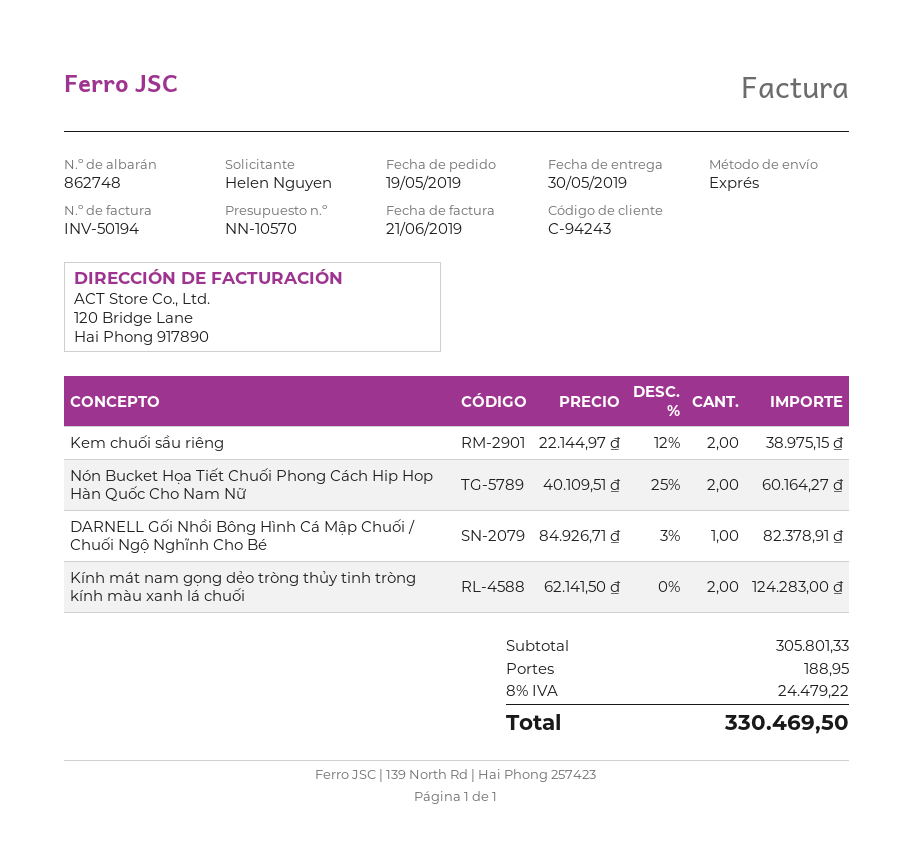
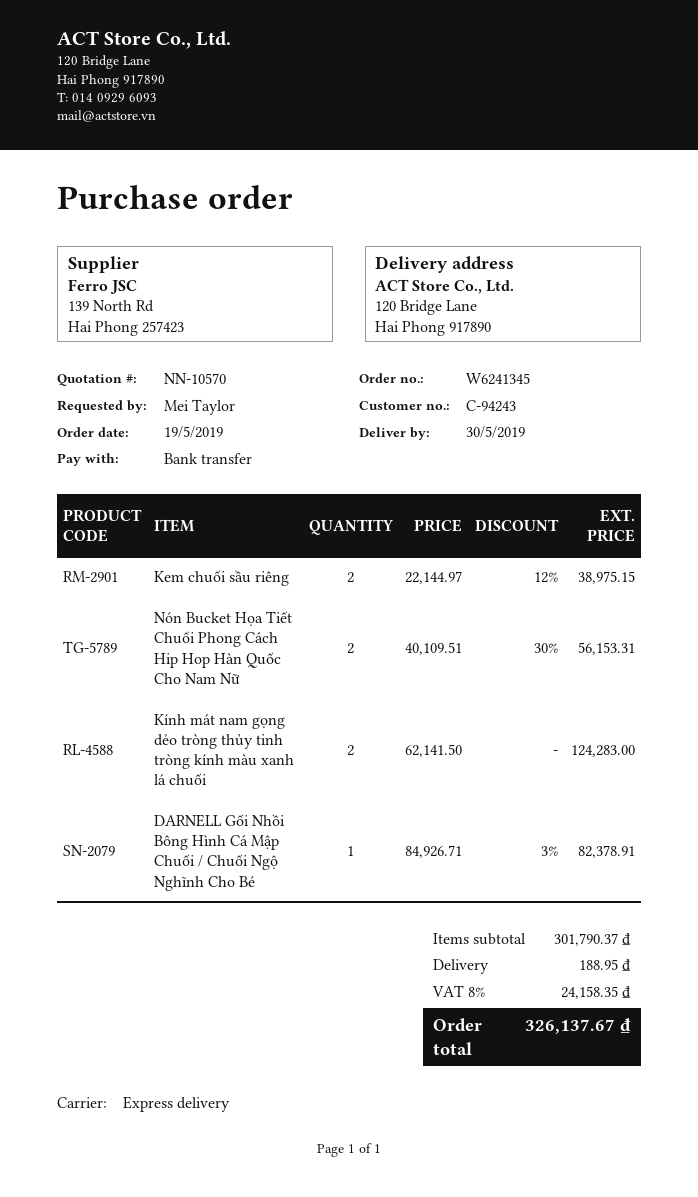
ordered by: Helen Nguyen -> Mei Taylor
Nón Bucket Họa Tiết Chuối Phong Cách Hip Hop Hàn Quốc Cho Nam Nữ: 2 x 40109.51 - 25% = 60164.27 -> 2 x 40109.51 - 30% = 56153.31
subtotal: 305801.33 -> 301790.37
tax: 8% = 24479.22 -> 8% = 24158.35
total: 330469.50 -> 326137.67

